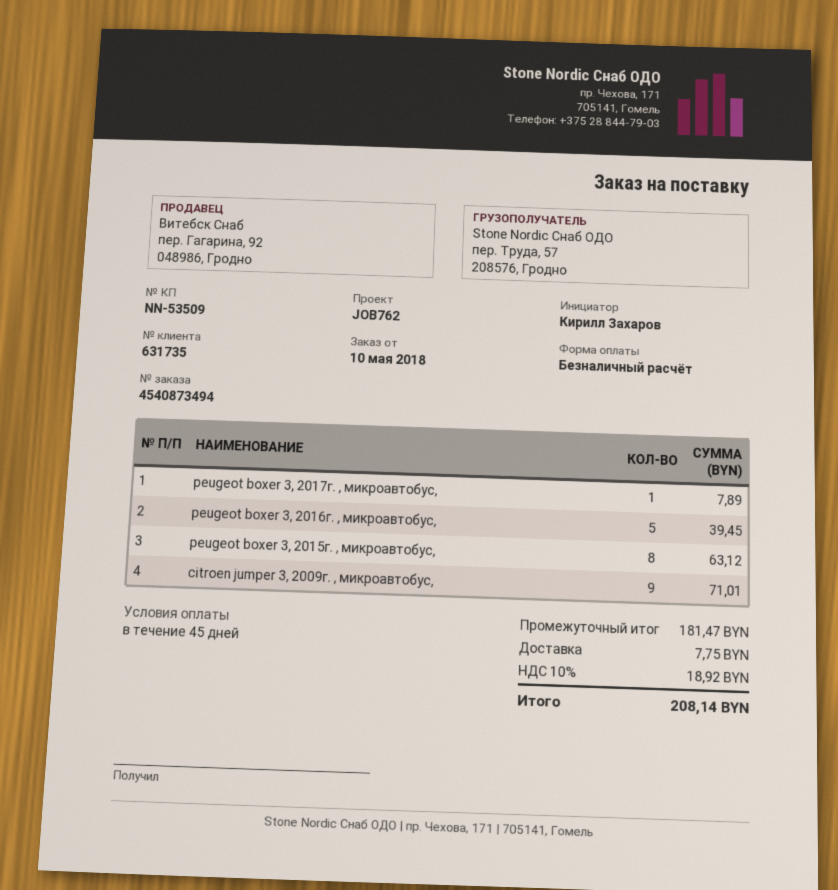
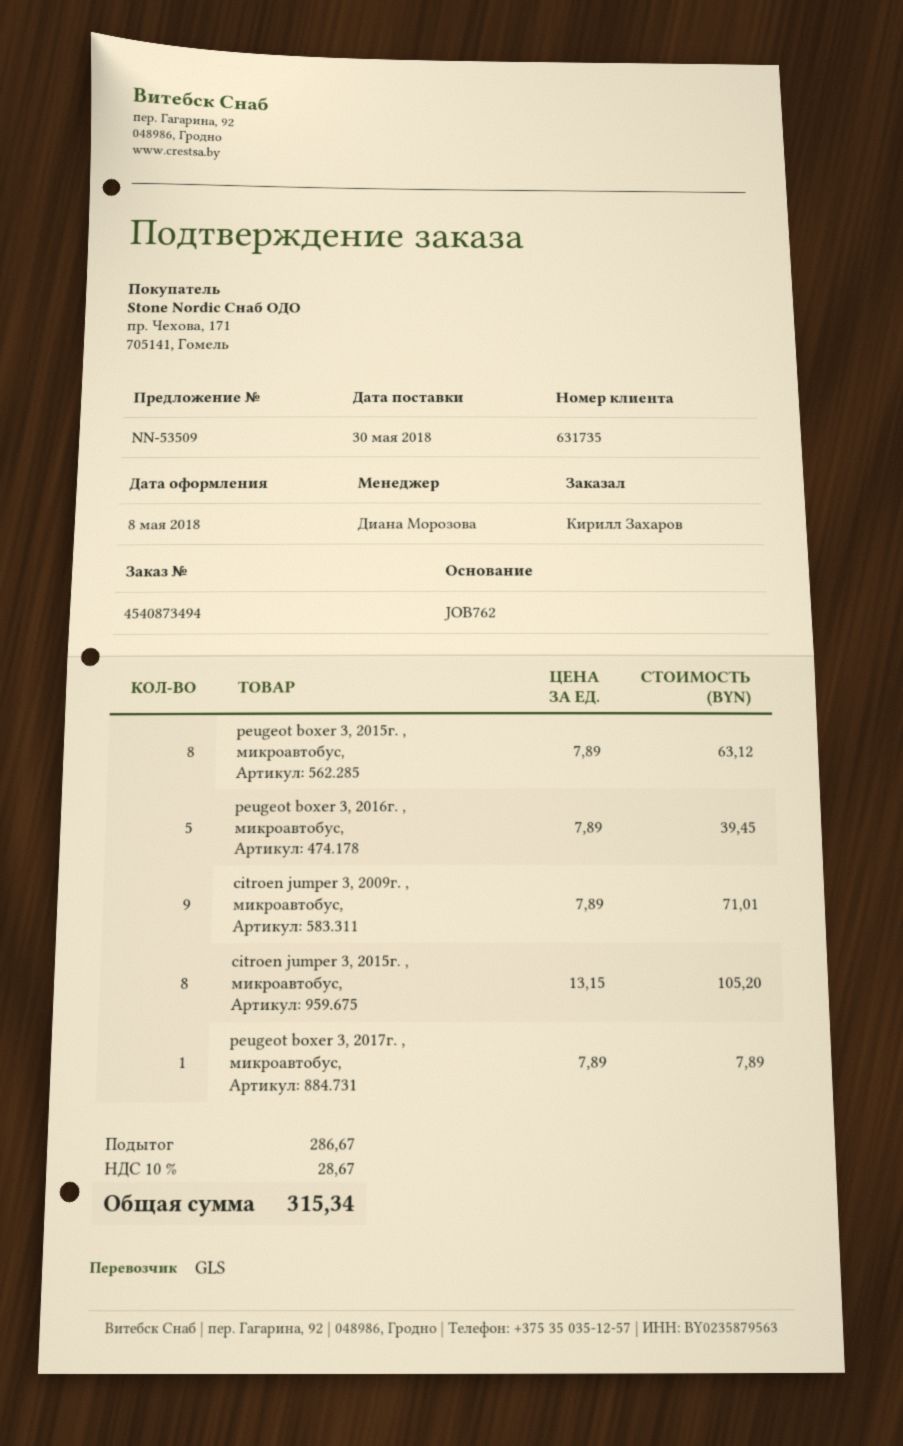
order date: 2018-05-10 -> 2018-05-08
citroen jumper 3, 2015г. , микроавтобус,: none -> 8 for 105.20
subtotal: 181.47 -> 286.67
shipping: 7.75 -> none
tax: 10% = 18.92 -> 10% = 28.67
total: 208.14 -> 315.34

